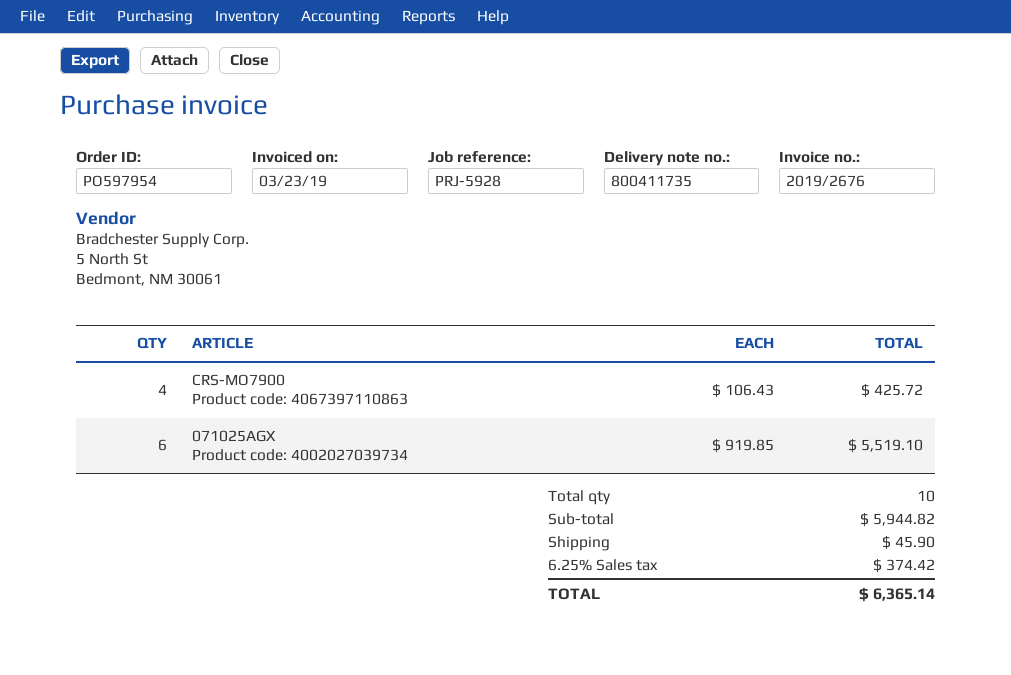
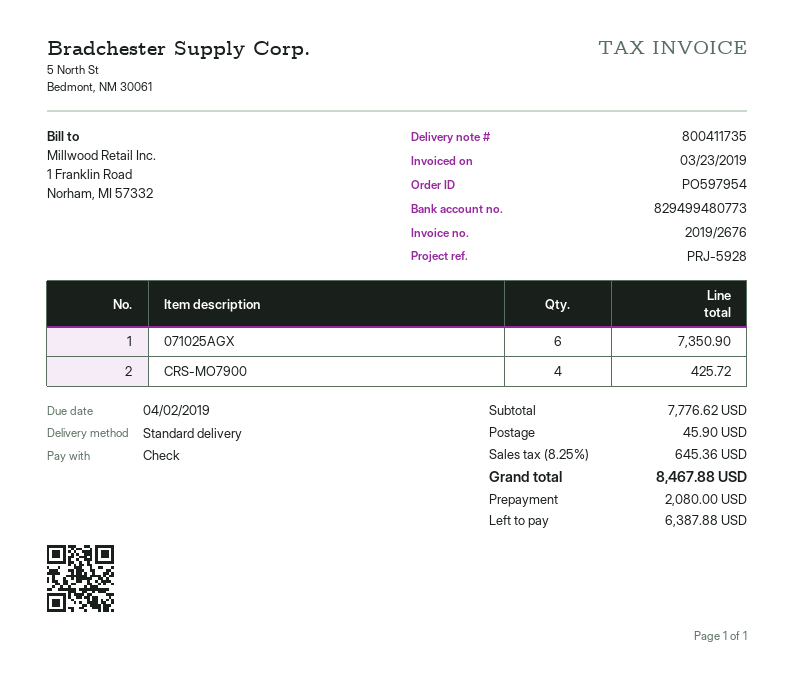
071025AGX: 6 for 5519.10 -> 6 for 7350.90
subtotal: 5944.82 -> 7776.62
tax: 6.25% = 374.42 -> 8.25% = 645.36
total: 6365.14 -> 8467.88

